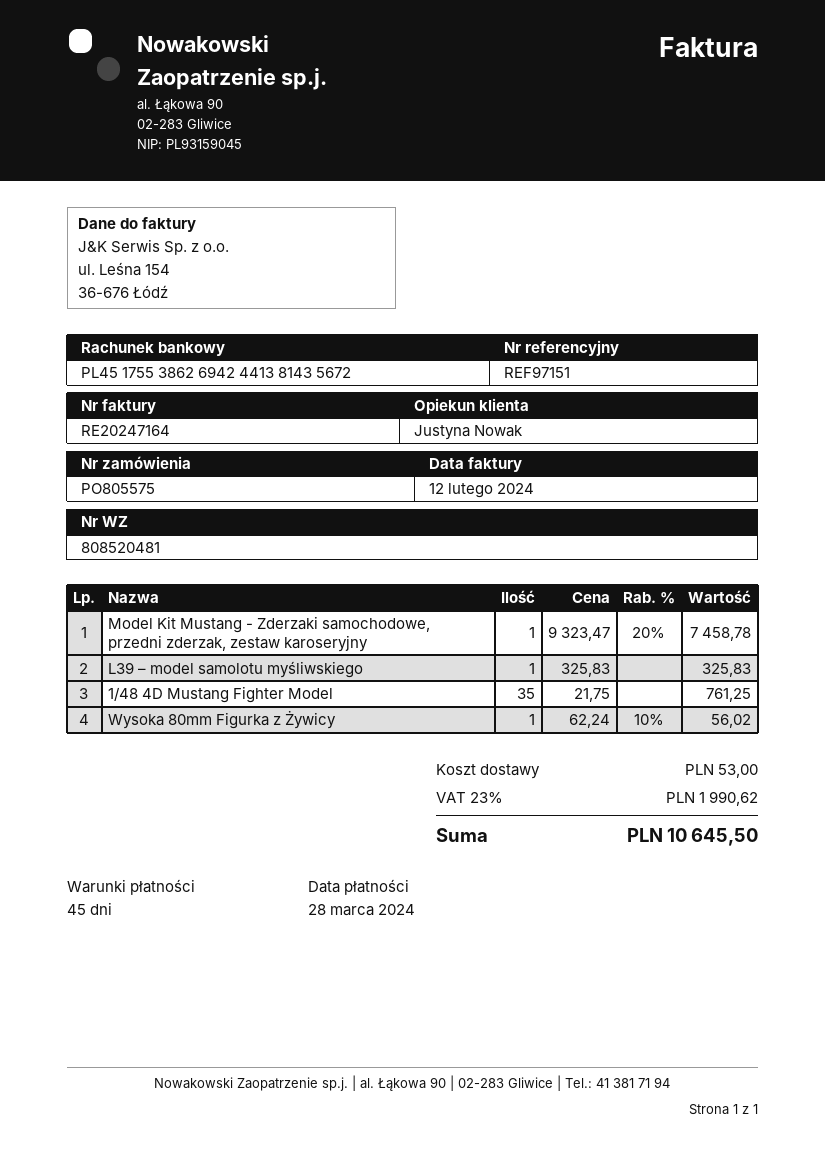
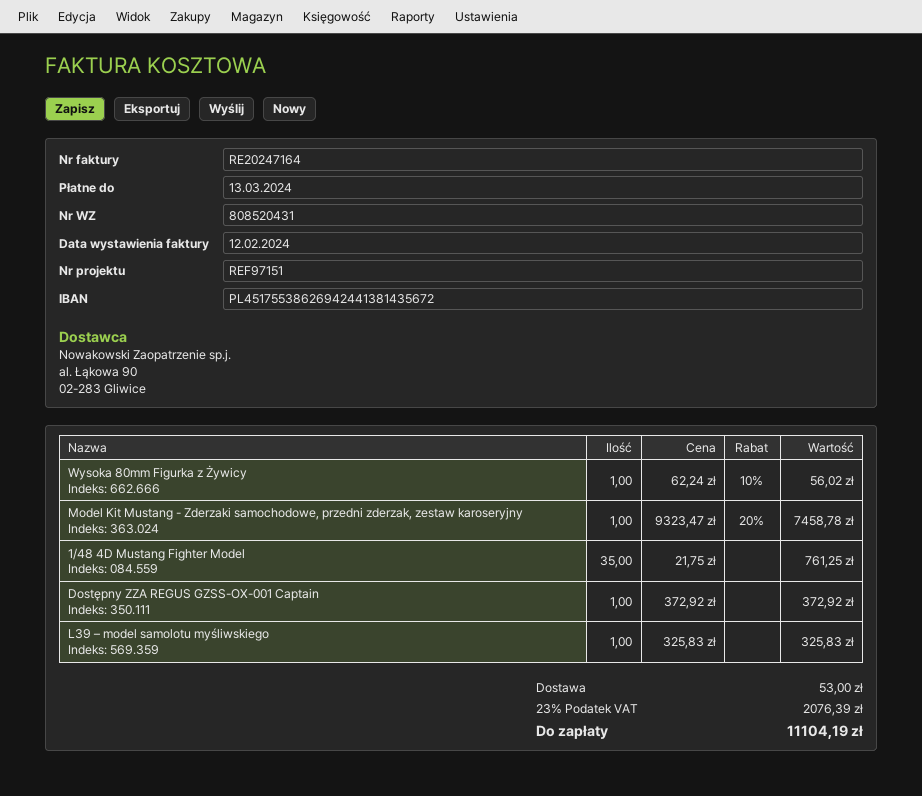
delivery note number: 808520481 -> 808520431
due date: 2024-03-28 -> 2024-03-13
Dostępny ZZA REGUS GZSS-OX-001 Captain: none -> 1 x 372.92 = 372.92
tax: 23% = 1990.62 -> 23% = 2076.39
total: 10645.50 -> 11104.19

